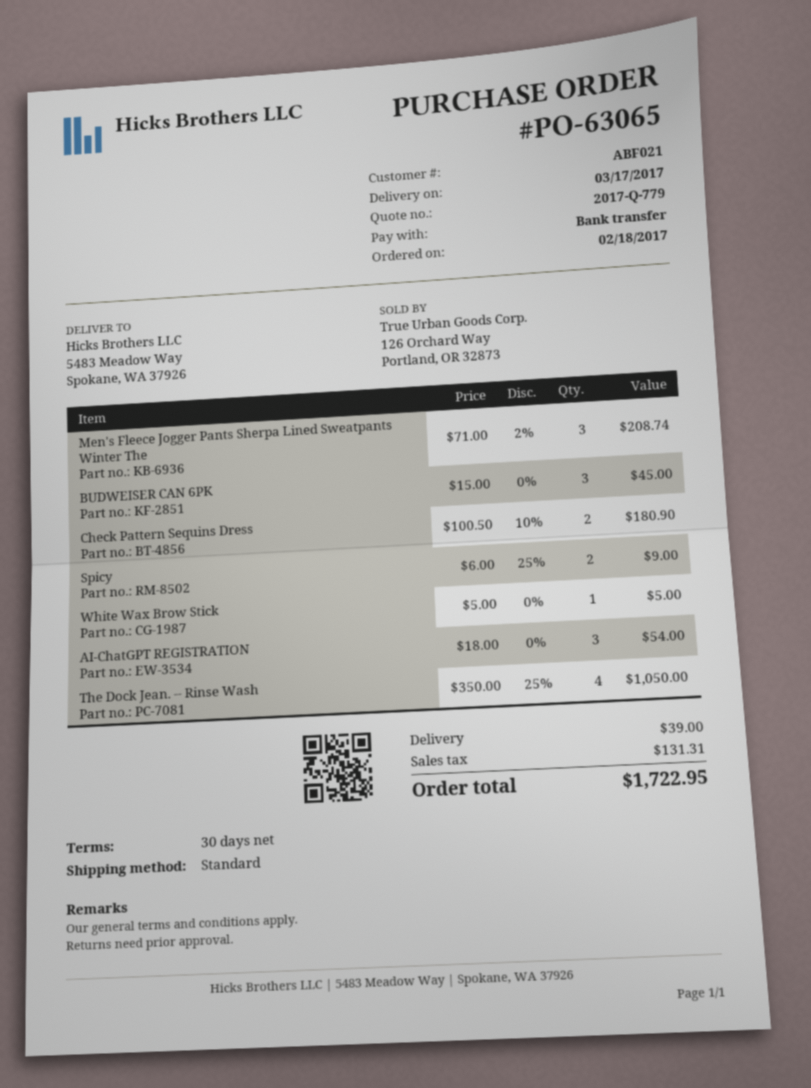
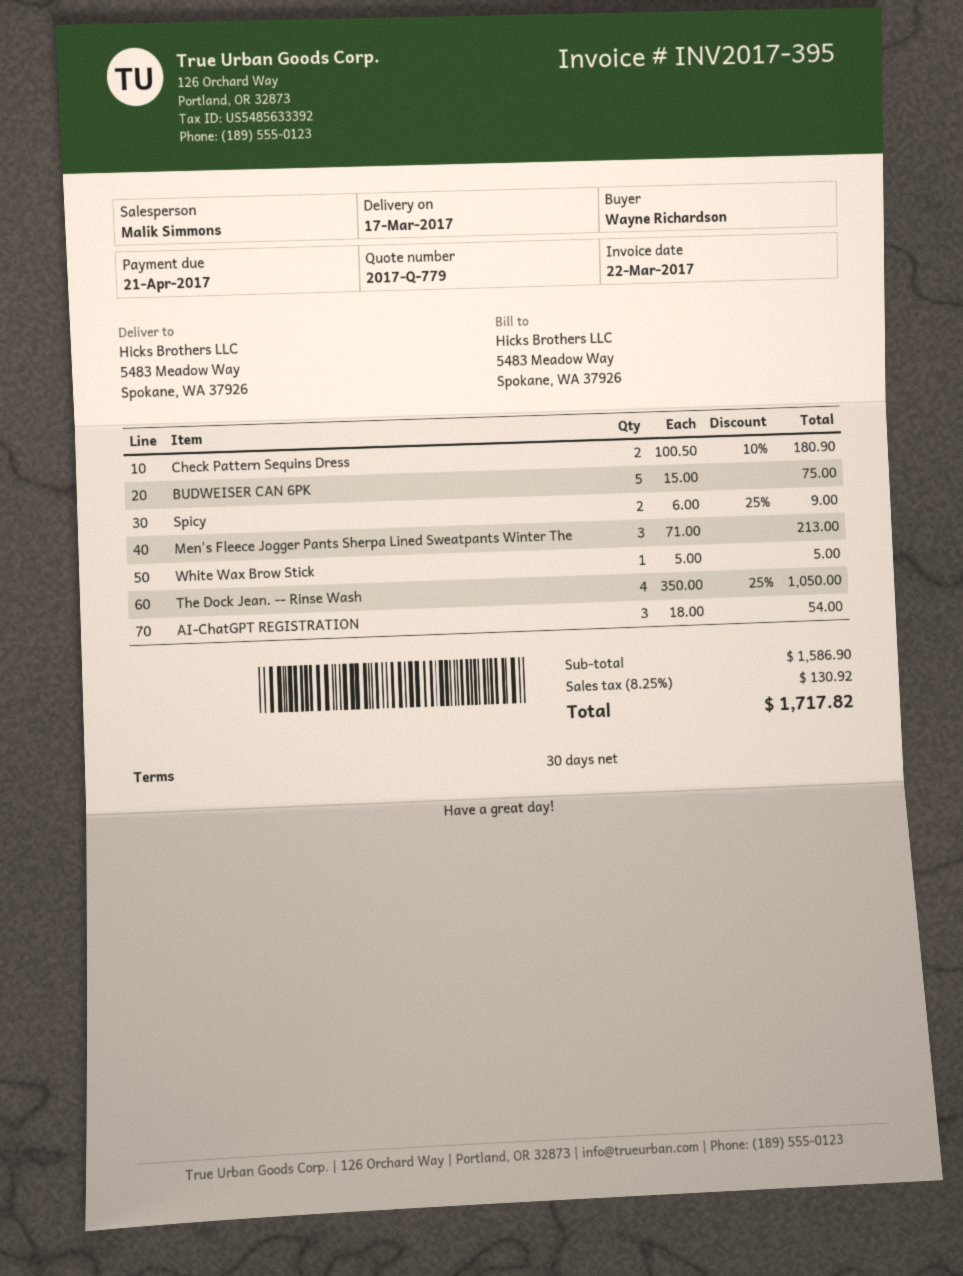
Men's Fleece Jogger Pants Sherpa Lined Sweatpants Winter The: 3 x 71.00 - 2% = 208.74 -> 3 x 71.00 = 213.00
BUDWEISER CAN 6PK: 3 x 15.00 = 45.00 -> 5 x 15.00 = 75.00
shipping: 39.00 -> none
tax: 131.31 -> 130.92
total: 1722.95 -> 1717.82

